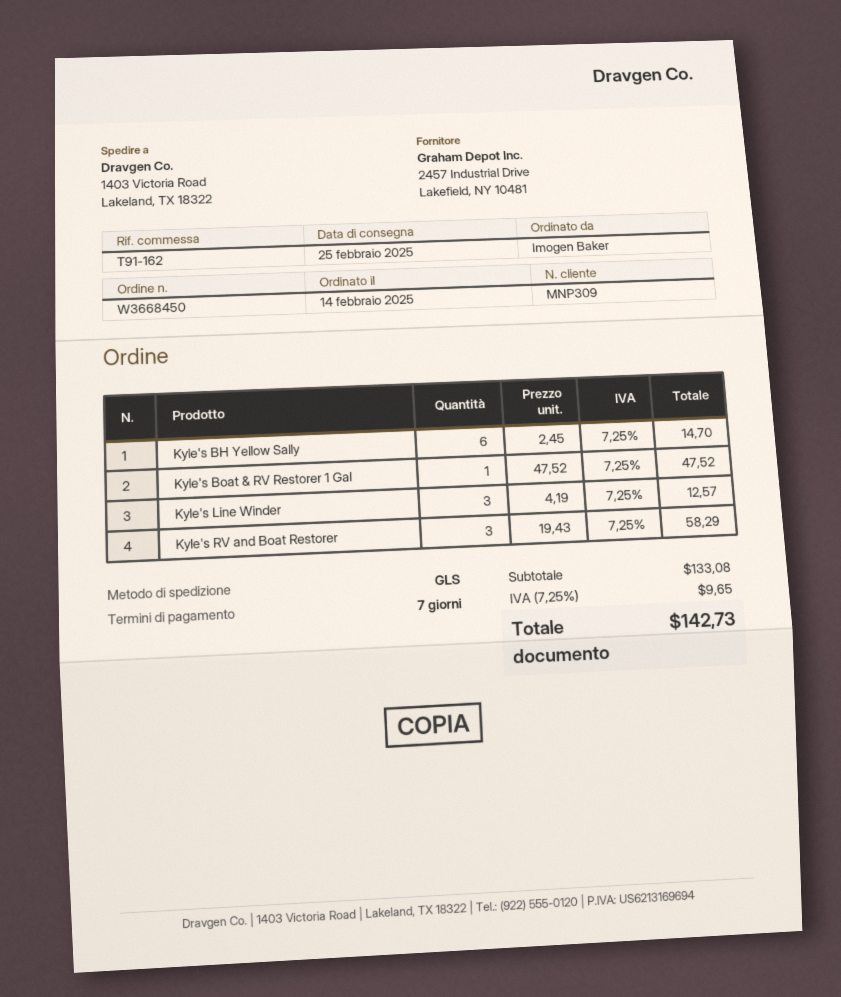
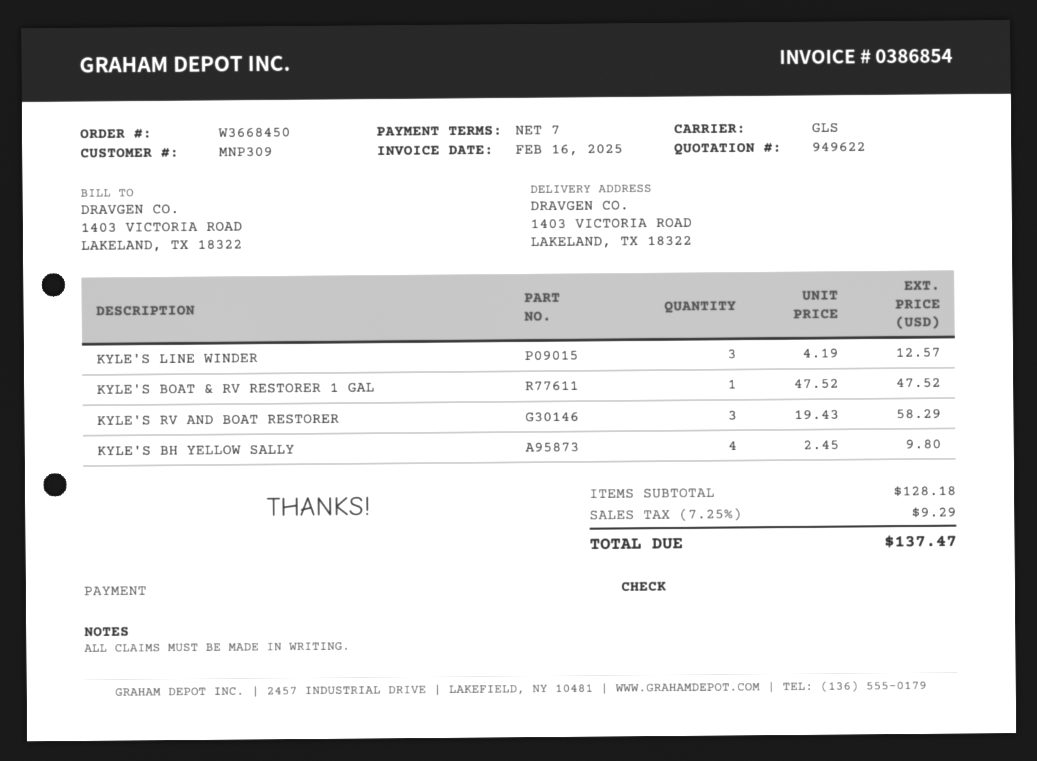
Kyle's BH Yellow Sally: 6 x 2.45 = 14.70 -> 4 x 2.45 = 9.80
subtotal: 133.08 -> 128.18
tax: 7.25% = 9.65 -> 7.25% = 9.29
total: 142.73 -> 137.47

